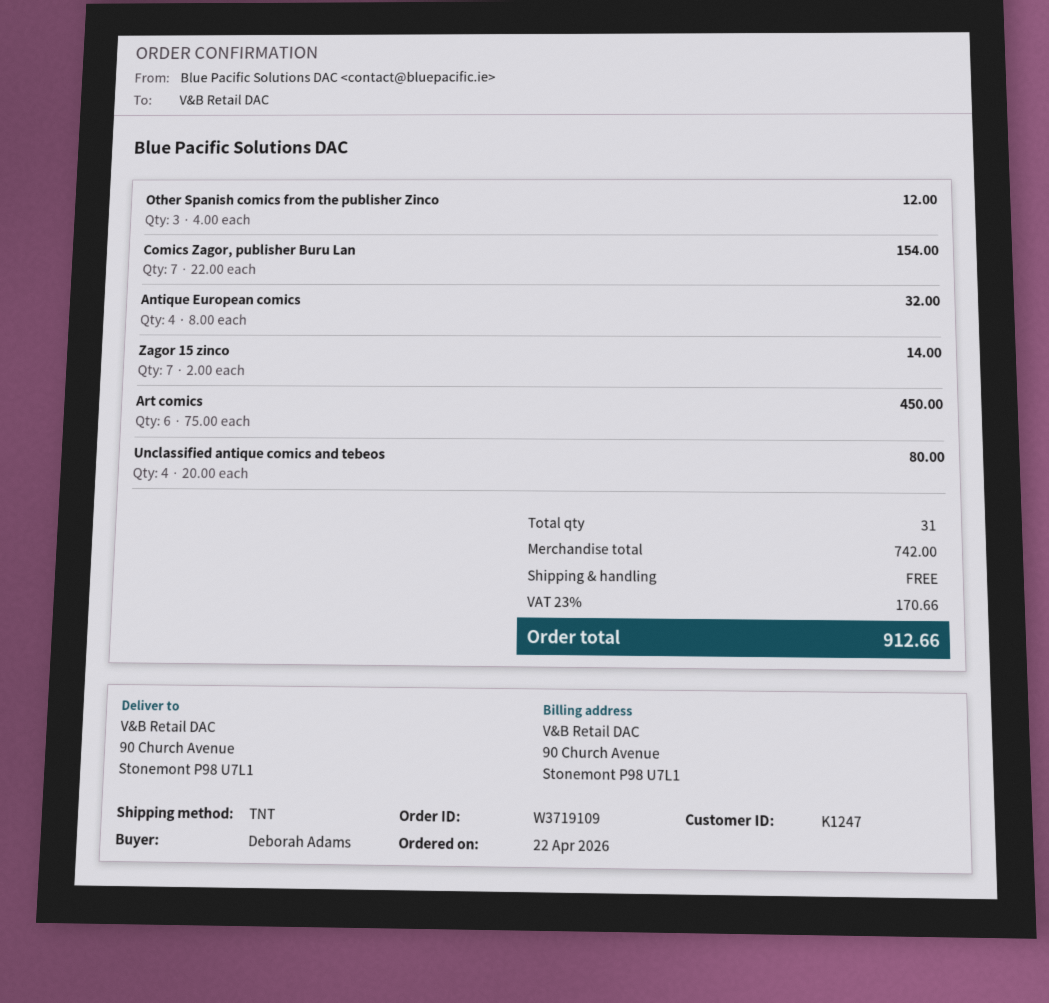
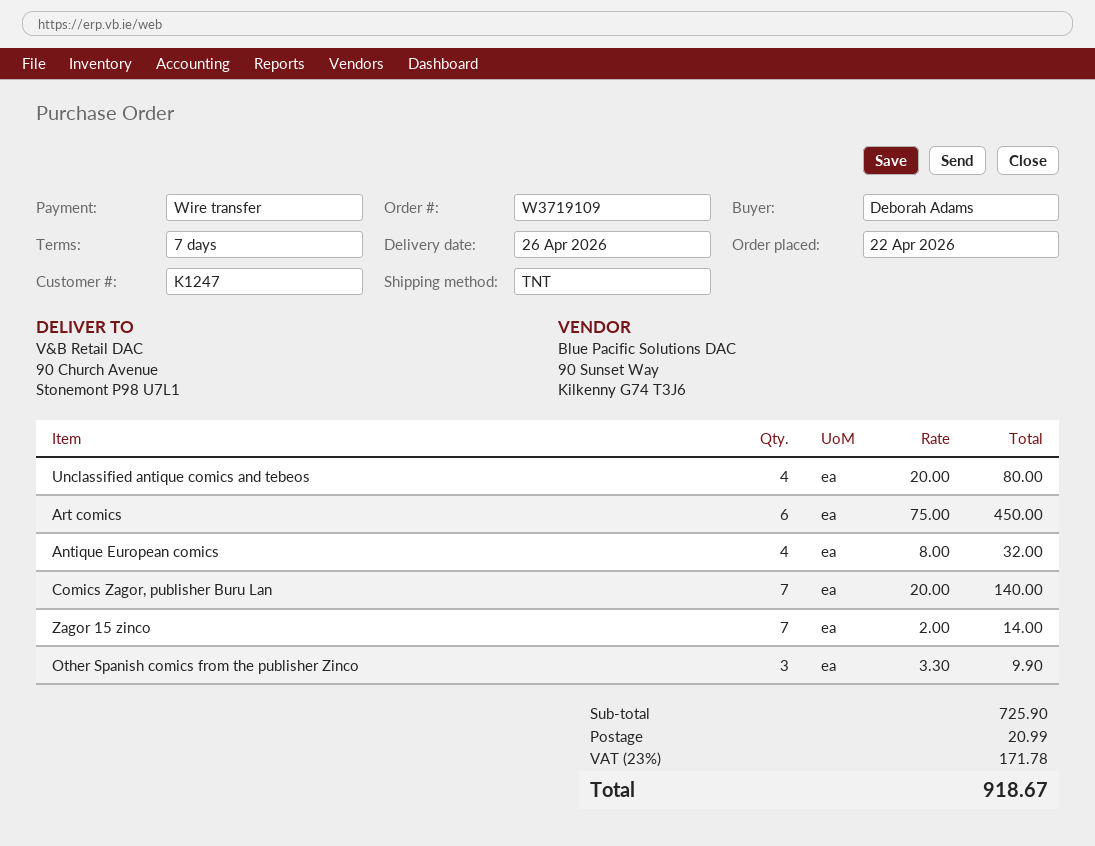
Other Spanish comics from the publisher Zinco: 3 x 4.00 = 12.00 -> 3 x 3.30 = 9.90
Comics Zagor, publisher Buru Lan: 7 x 22.00 = 154.00 -> 7 x 20.00 = 140.00
subtotal: 742.00 -> 725.90
shipping: 0.00 -> 20.99
tax: 23% = 170.66 -> 23% = 171.78
total: 912.66 -> 918.67

